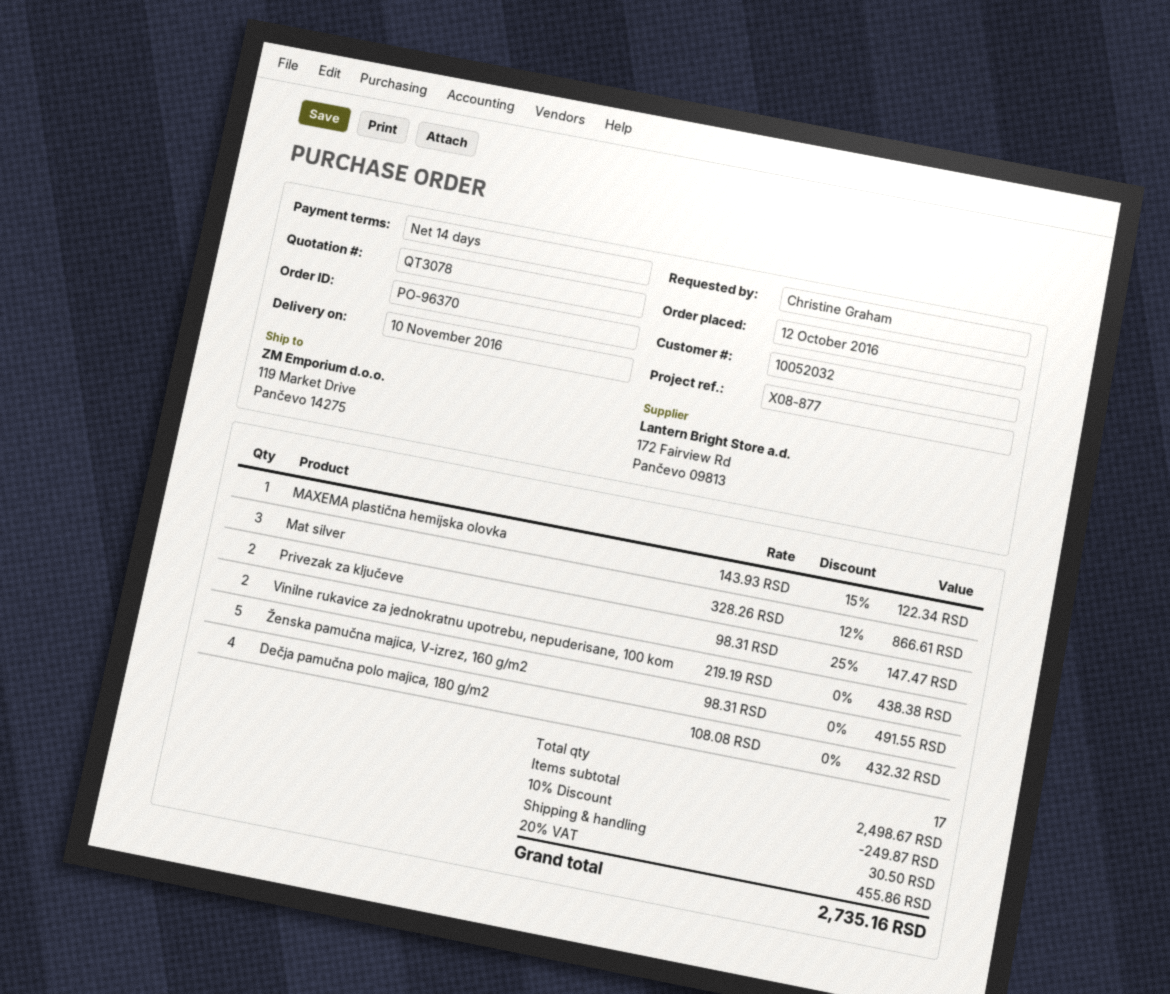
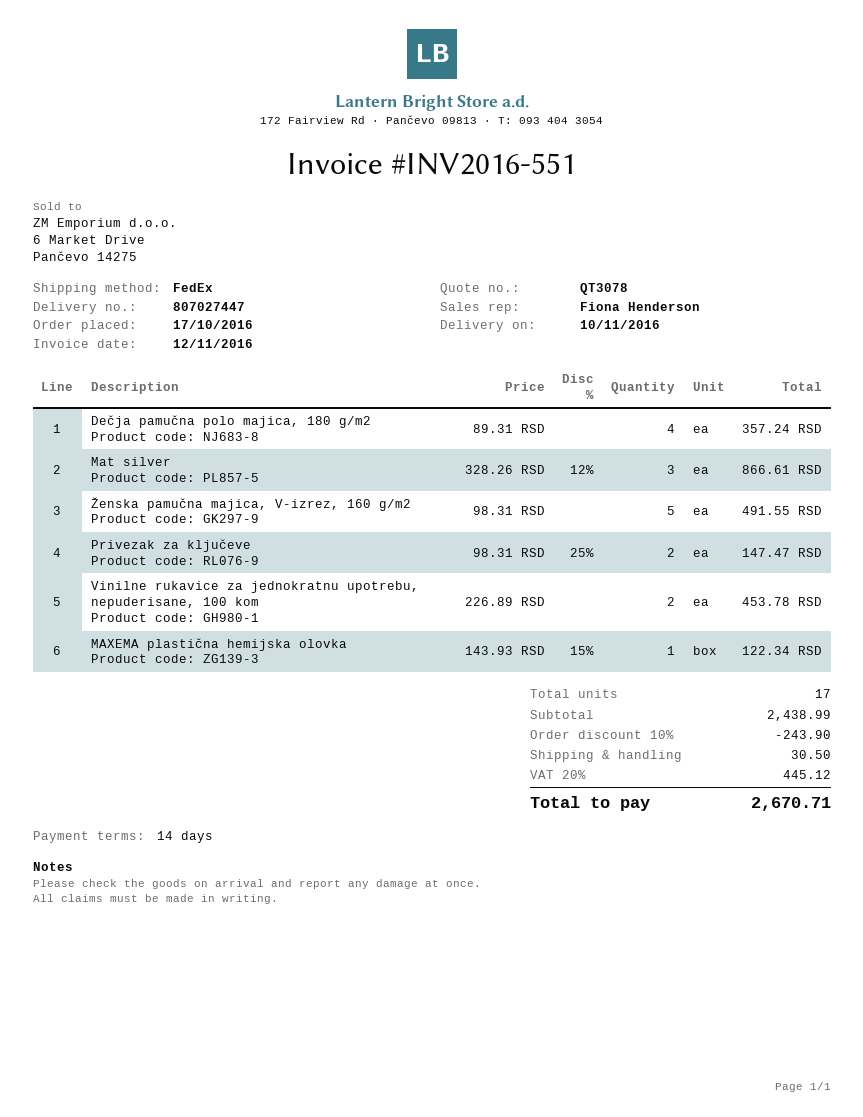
order date: 2016-10-12 -> 2016-10-17
Vinilne rukavice za jednokratnu upotrebu, nepuderisane, 100 kom: 2 x 219.19 = 438.38 -> 2 x 226.89 = 453.78
Dečja pamučna polo majica, 180 g/m2: 4 x 108.08 = 432.32 -> 4 x 89.31 = 357.24
subtotal: 2498.67 -> 2438.99
discount: 10% = 249.87 -> 10% = 243.90
tax: 20% = 455.86 -> 20% = 445.12
total: 2735.16 -> 2670.71

